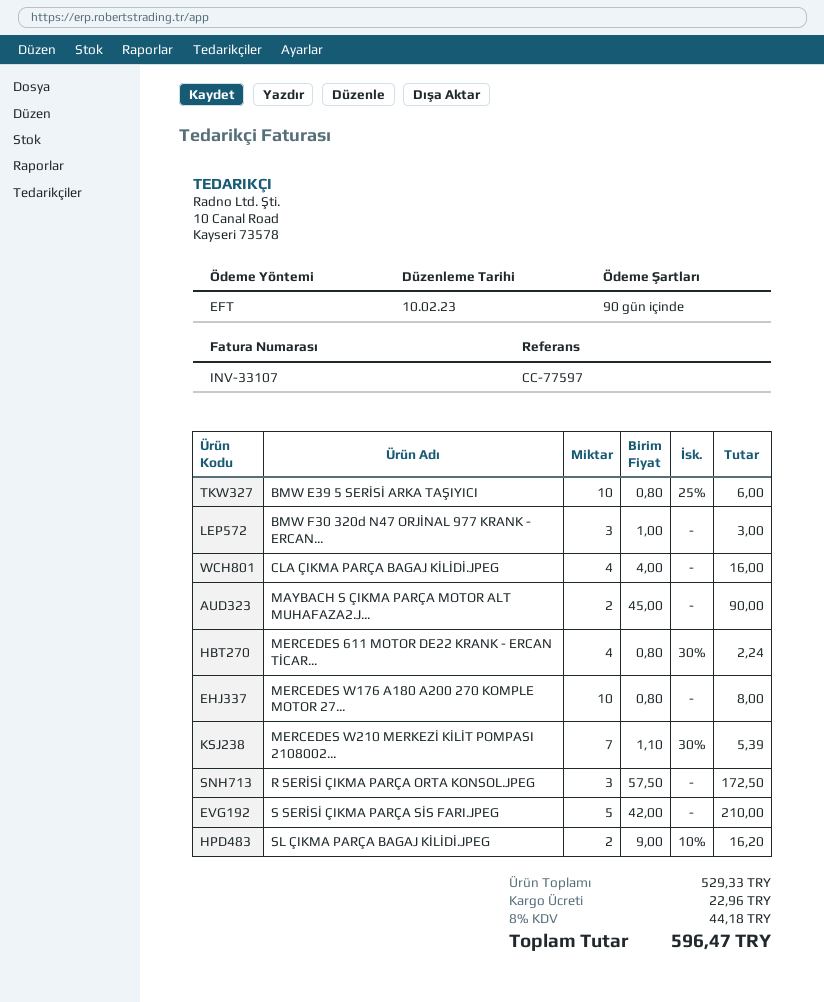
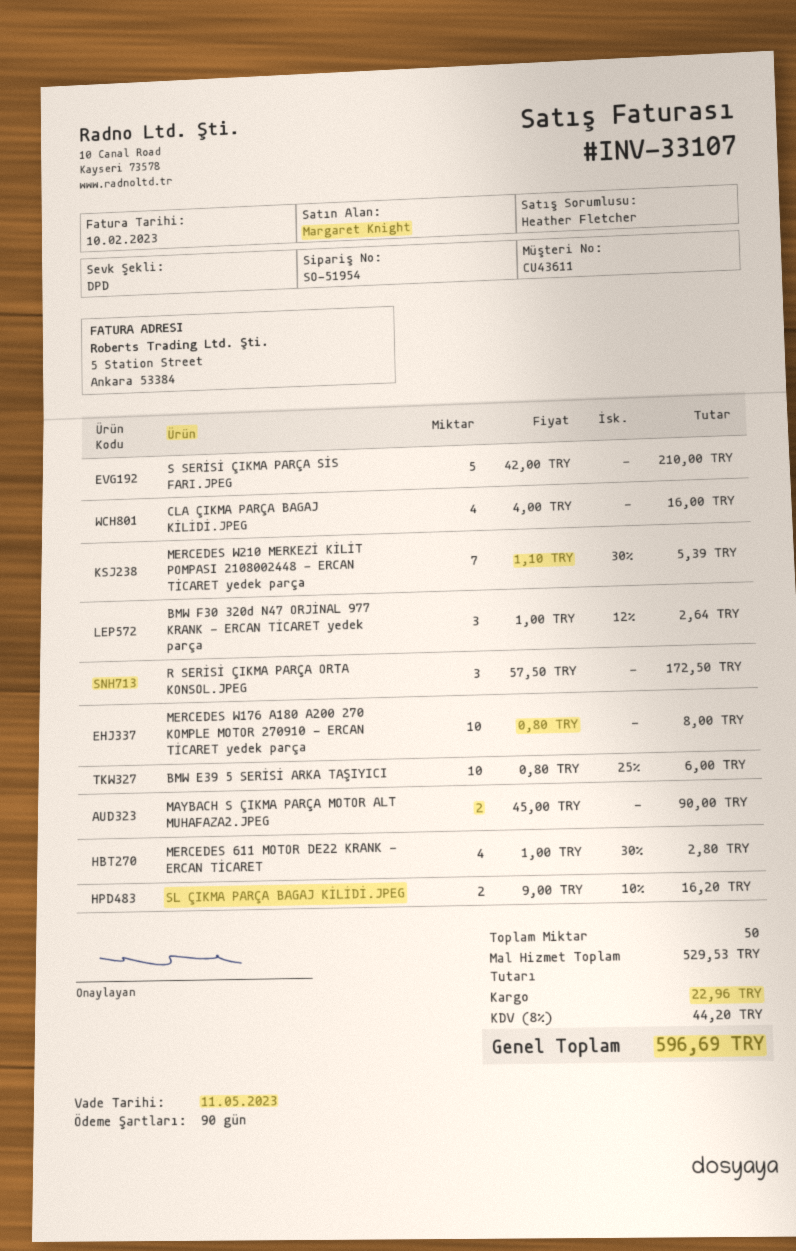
BMW F30 320d N47 ORJİNAL 977 KRANK - ERCAN...: 3 x 1.00 = 3.00 -> 3 x 1.00 - 12% = 2.64
MERCEDES 611 MOTOR DE22 KRANK - ERCAN TİCAR...: 4 x 0.80 - 30% = 2.24 -> 4 x 1.00 - 30% = 2.80
subtotal: 529.33 -> 529.53
tax: 8% = 44.18 -> 8% = 44.20
total: 596.47 -> 596.69

